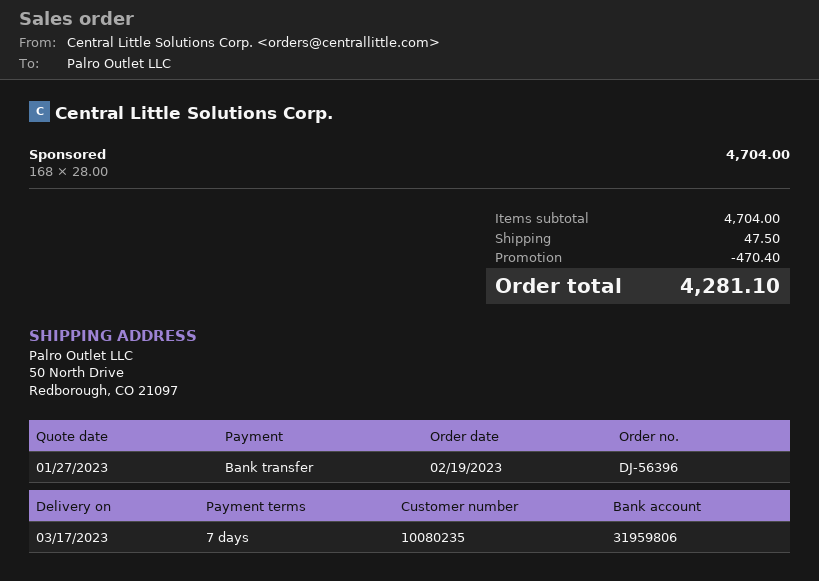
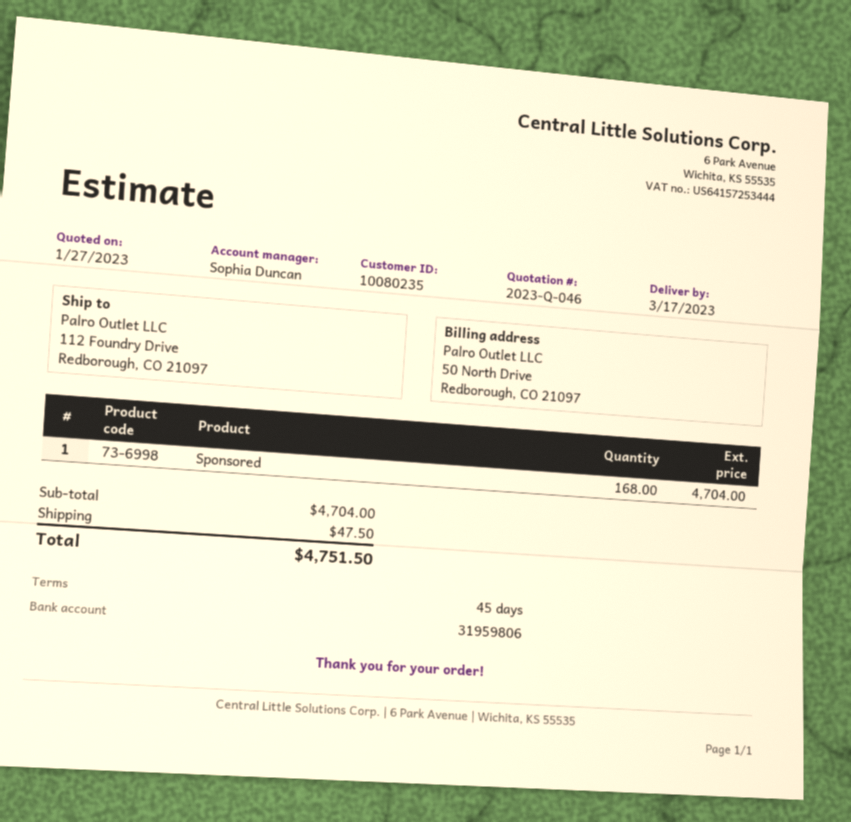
payment terms: 7 days -> 45 days
ship to: 50 North Drive, Redborough, CO 21097 -> 112 Foundry Drive, Redborough, CO 21097
discount: 470.40 -> none
total: 4281.10 -> 4751.50

